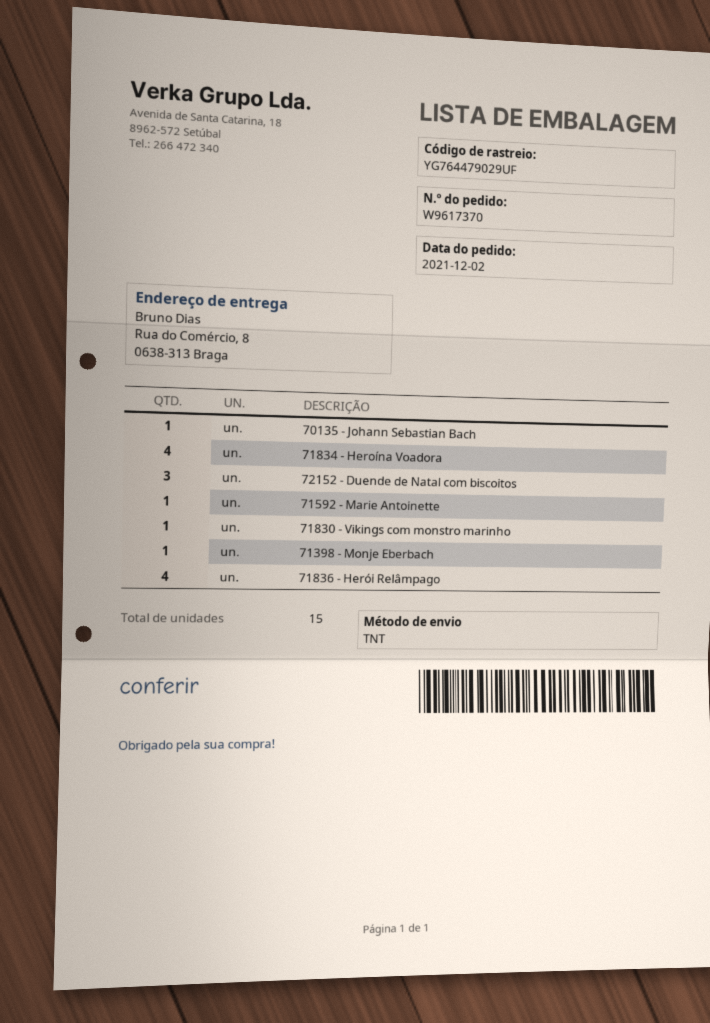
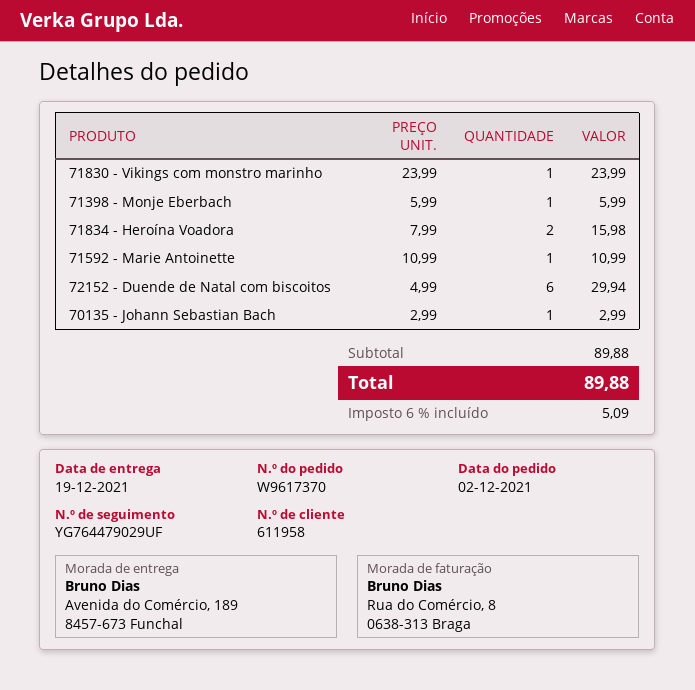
ship to: Rua do Comércio, 8, 0638-313 Braga -> Avenida do Comércio, 189, 8457-673 Funchal
71834 - Heroína Voadora: 4 -> 2
72152 - Duende de Natal com biscoitos: 3 -> 6
71836 - Herói Relâmpago: 4 -> none

